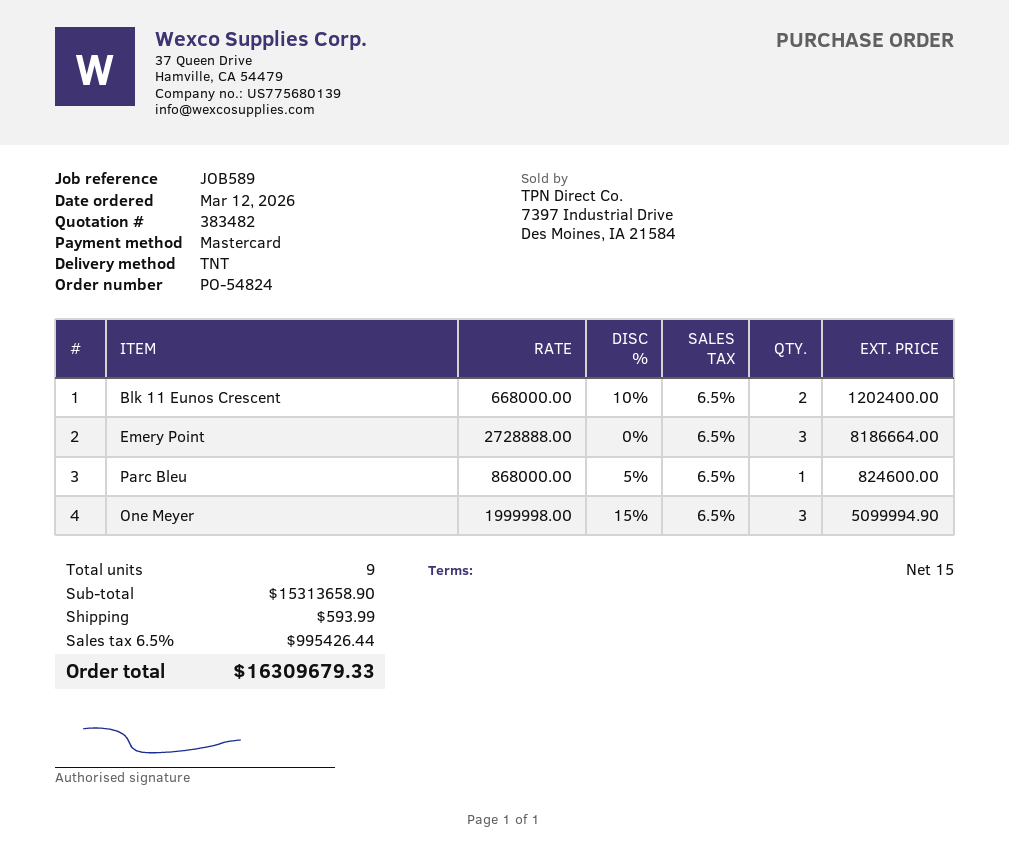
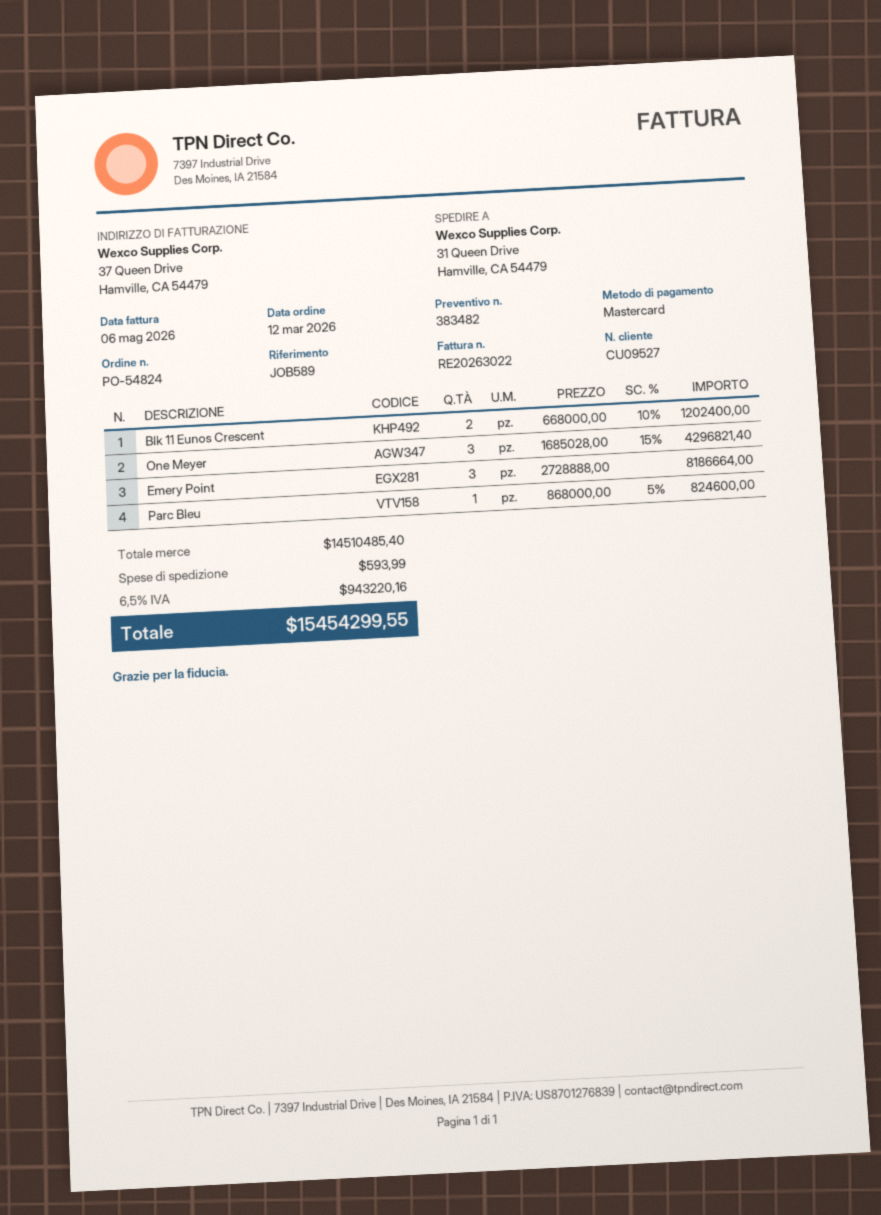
One Meyer: 3 x 1999998.00 - 15% = 5099994.90 -> 3 x 1685028.00 - 15% = 4296821.40
subtotal: 15313658.90 -> 14510485.40
tax: 6.5% = 995426.44 -> 6.5% = 943220.16
total: 16309679.33 -> 15454299.55

